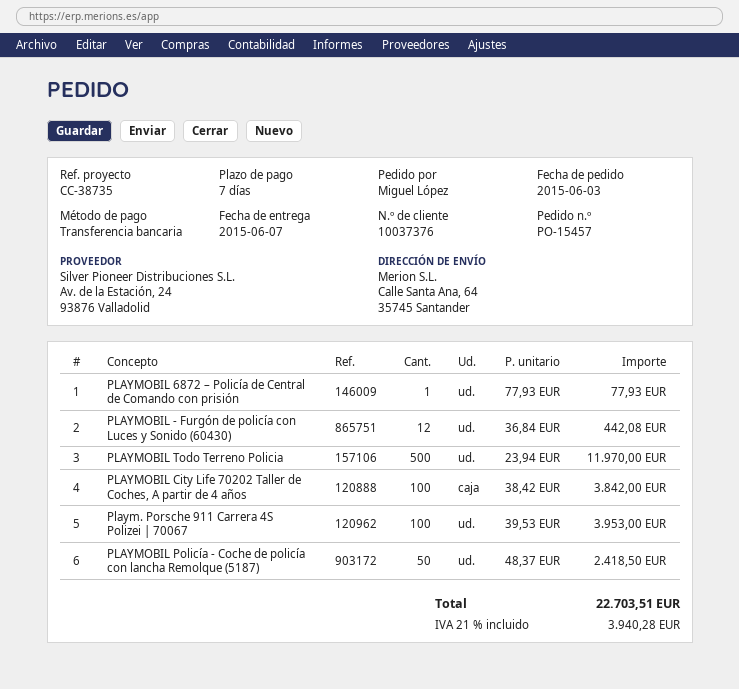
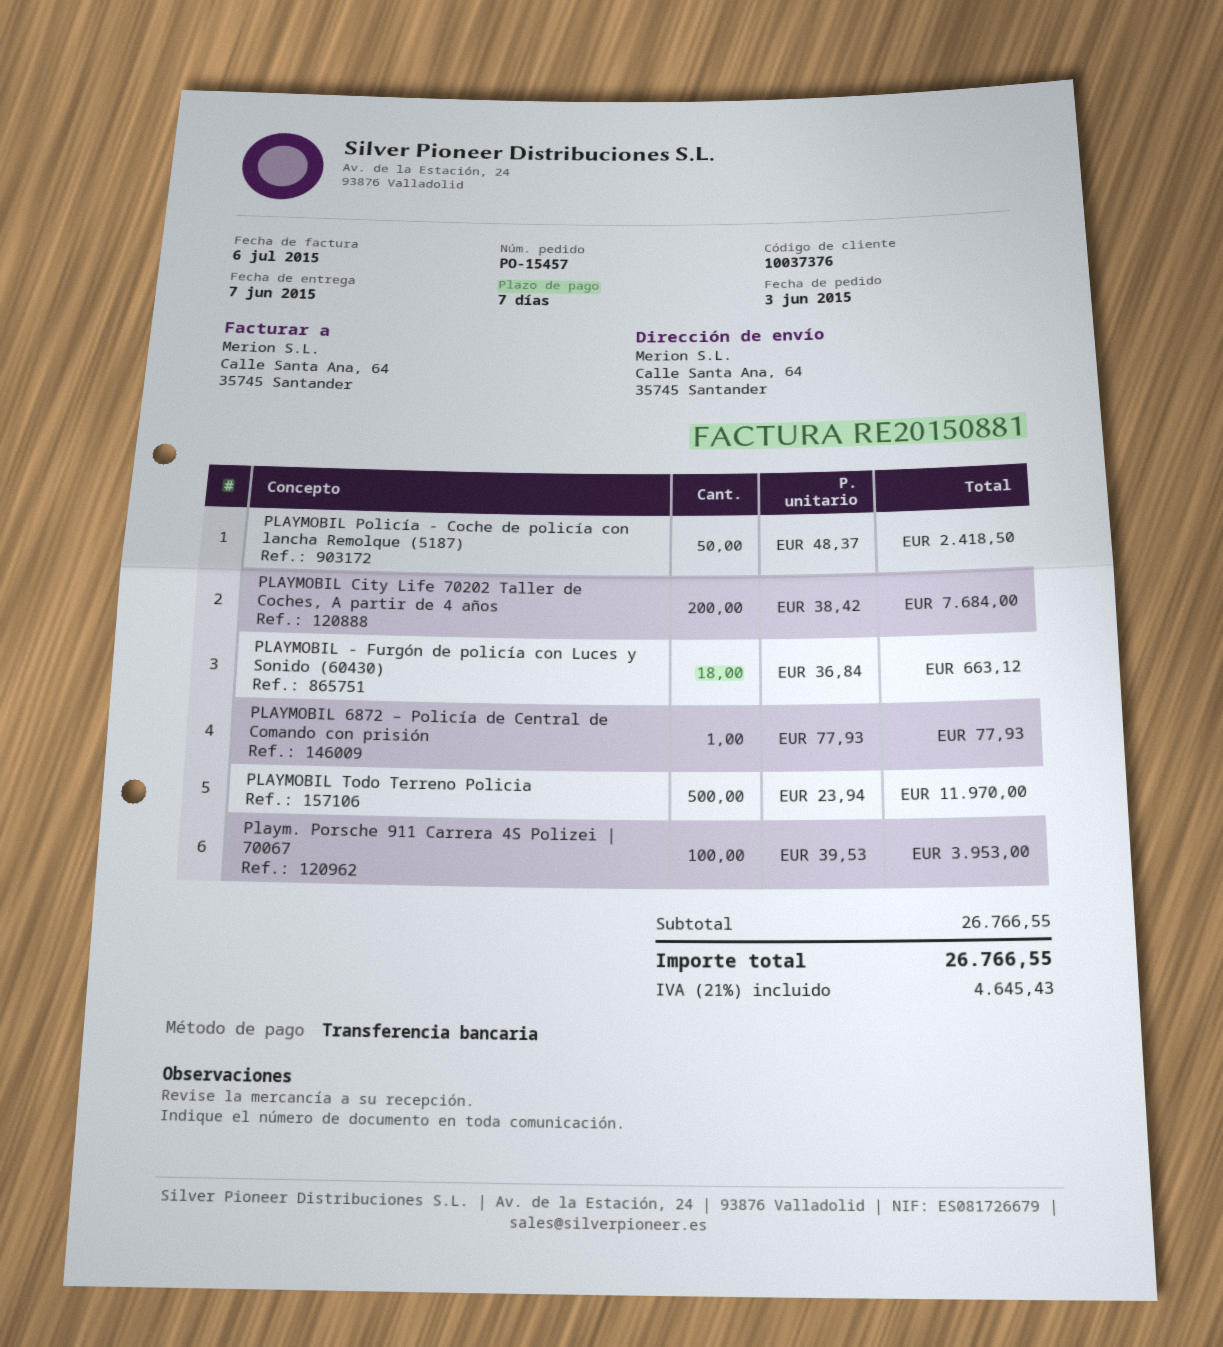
PLAYMOBIL - Furgón de policía con Luces y Sonido (60430): 12 x 36.84 = 442.08 -> 18 x 36.84 = 663.12
PLAYMOBIL City Life 70202 Taller de Coches, A partir de 4 años: 100 x 38.42 = 3842.00 -> 200 x 38.42 = 7684.00
tax: 21% = 3940.28 -> 21% = 4645.43
total: 22703.51 -> 26766.55

